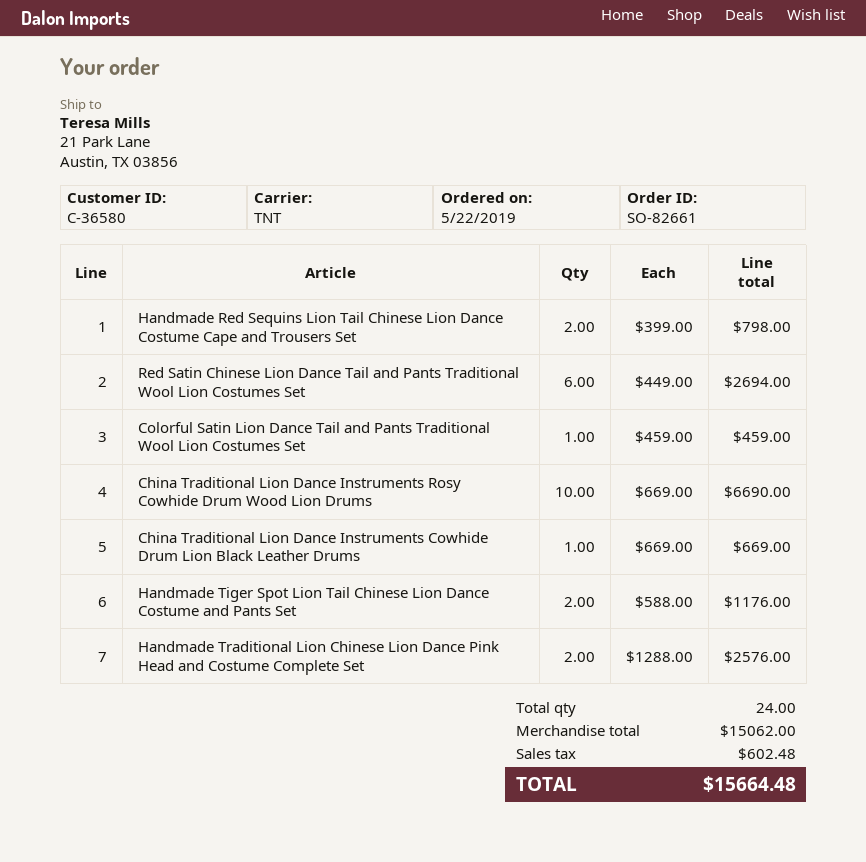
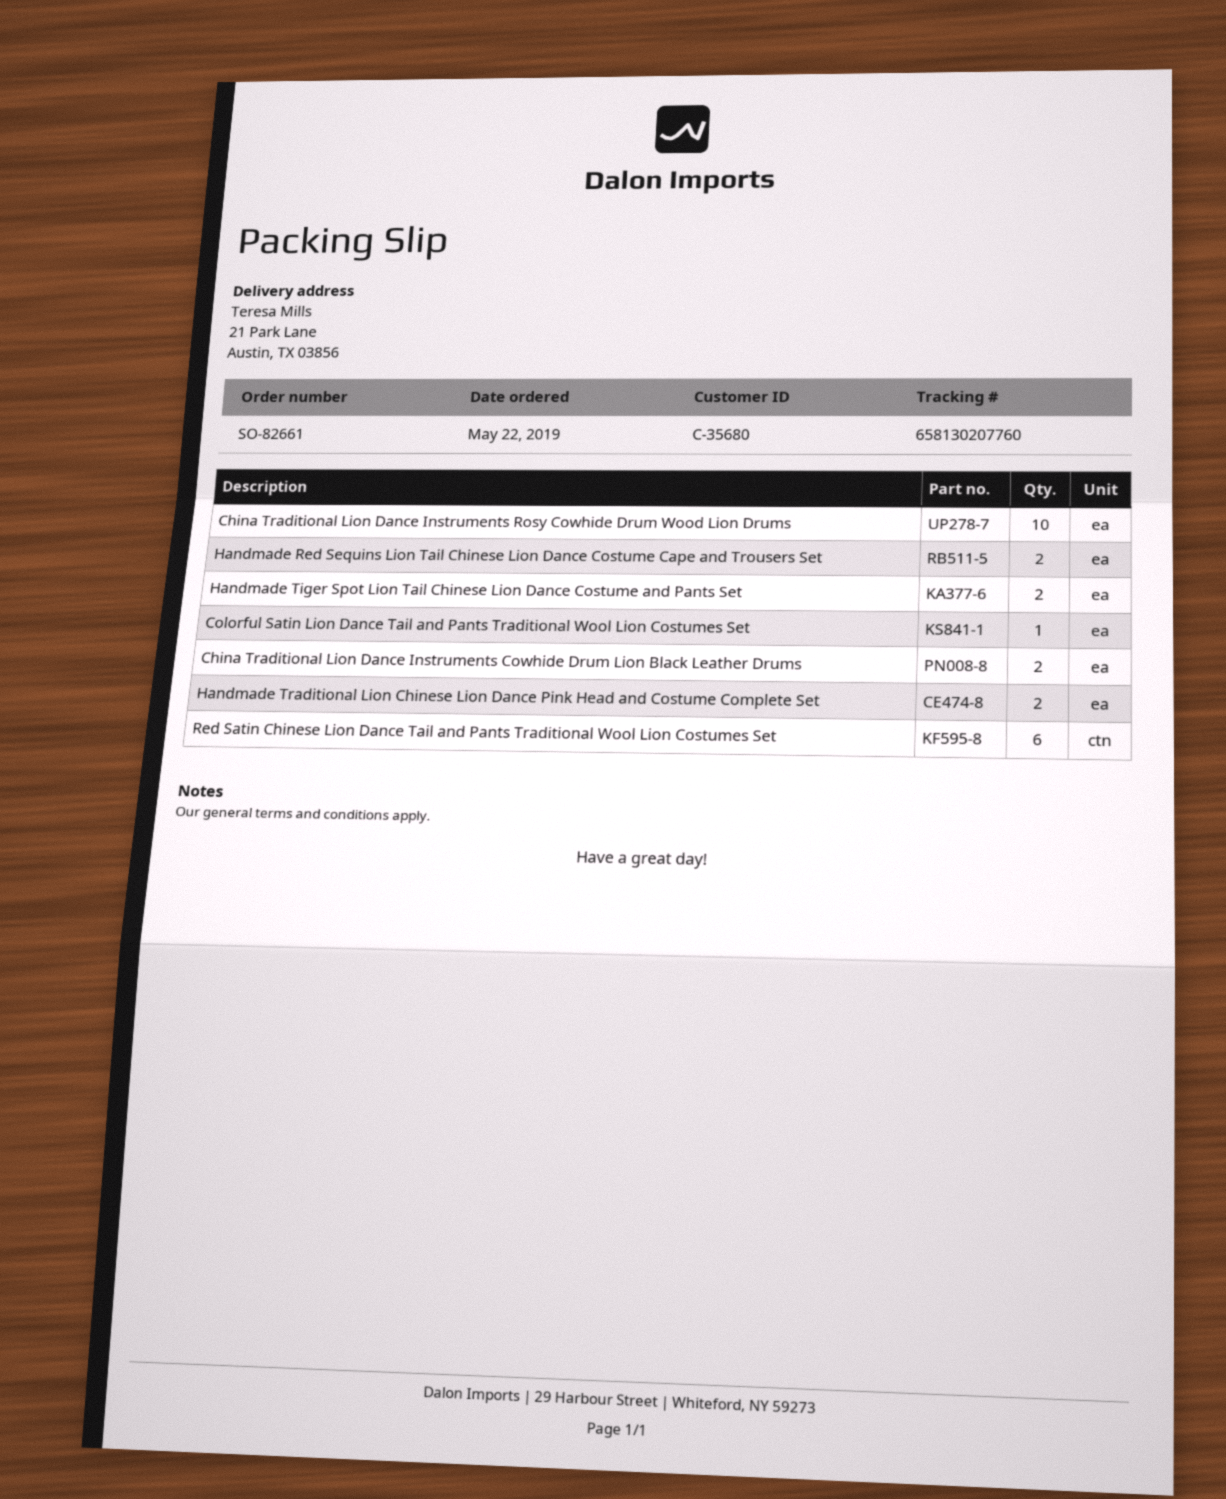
customer number: C-36580 -> C-35680
China Traditional Lion Dance Instruments Cowhide Drum Lion Black Leather Drums: 1 -> 2

